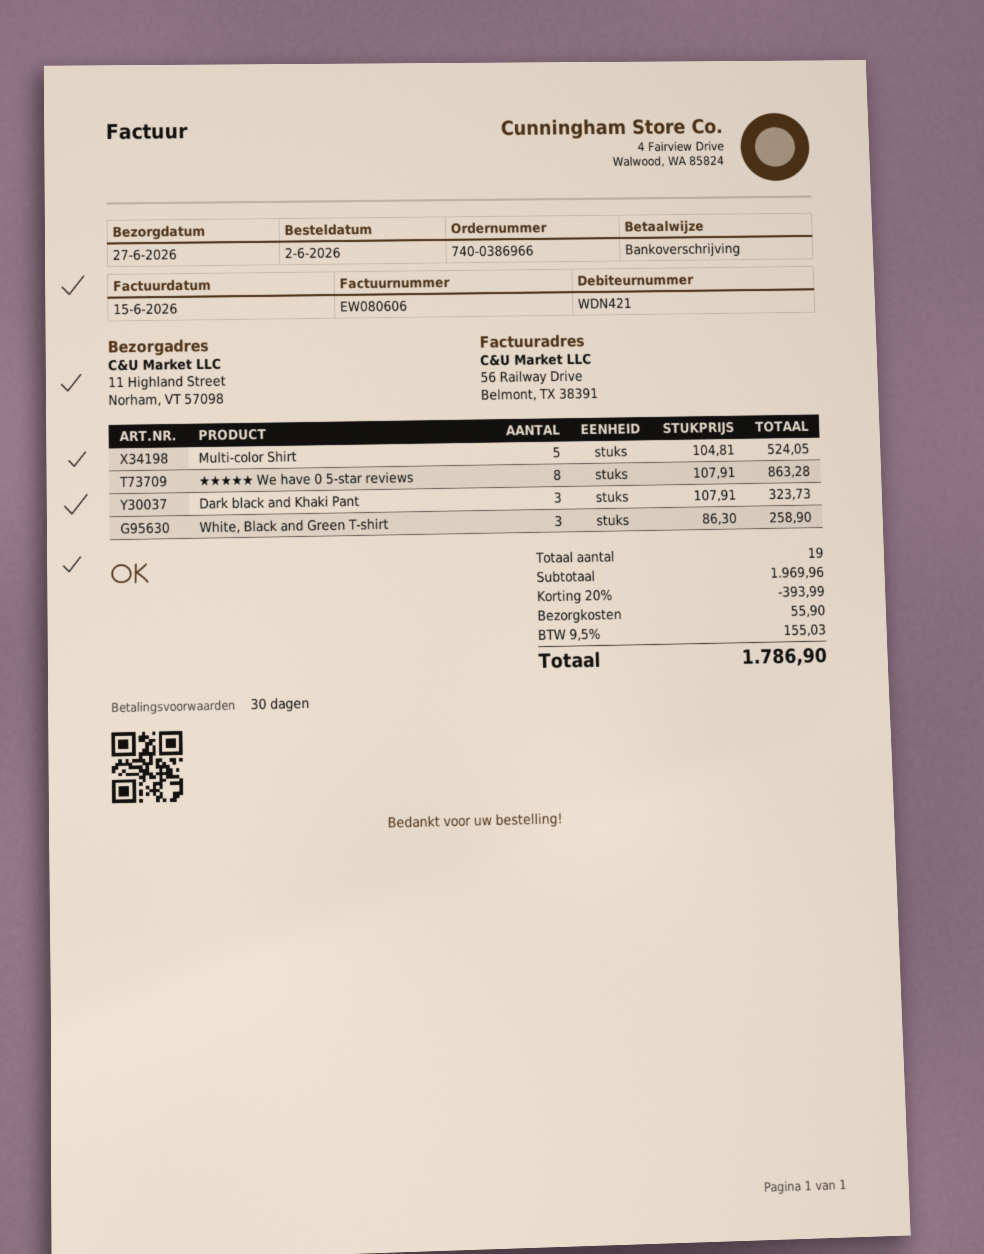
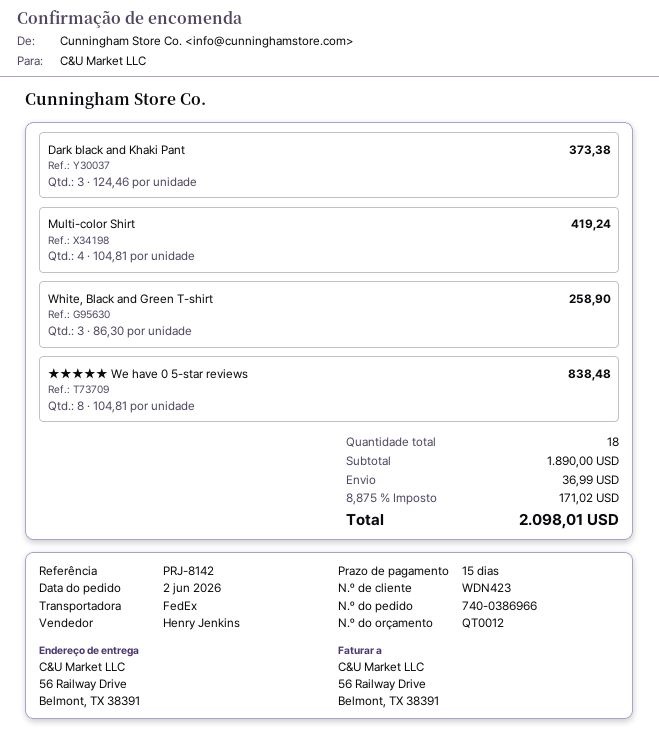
payment terms: 30 days -> 15 days
customer number: WDN421 -> WDN423
ship to: 11 Highland Street, Norham, VT 57098 -> 56 Railway Drive, Belmont, TX 38391
Multi-color Shirt: 5 x 104.81 = 524.05 -> 4 x 104.81 = 419.24
★★★★★ We have 0 5-star reviews: 8 x 107.91 = 863.28 -> 8 x 104.81 = 838.48
Dark black and Khaki Pant: 3 x 107.91 = 323.73 -> 3 x 124.46 = 373.38
total quantity: 19 -> 18
subtotal: 1969.96 -> 1890.00
discount: 20% = 393.99 -> none
shipping: 55.90 -> 36.99
tax: 9.5% = 155.03 -> 8.875% = 171.02
total: 1786.90 -> 2098.01

